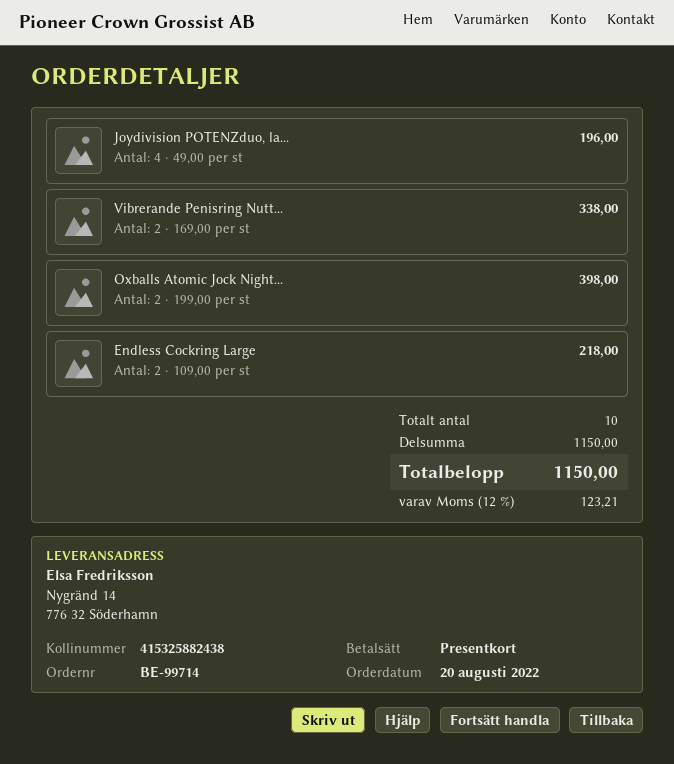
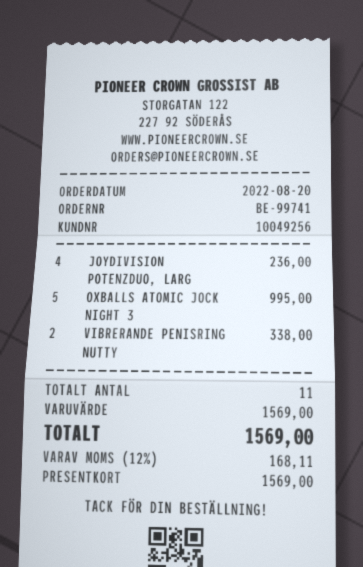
order number: BE-99714 -> BE-99741
Joydivision POTENZduo, la...: 4 for 196.00 -> 4 for 236.00
Oxballs Atomic Jock Night...: 2 for 398.00 -> 5 for 995.00
Endless Cockring Large: 2 for 218.00 -> none
total quantity: 10 -> 11
subtotal: 1150.00 -> 1569.00
tax: 12% = 123.21 -> 12% = 168.11
total: 1150.00 -> 1569.00

